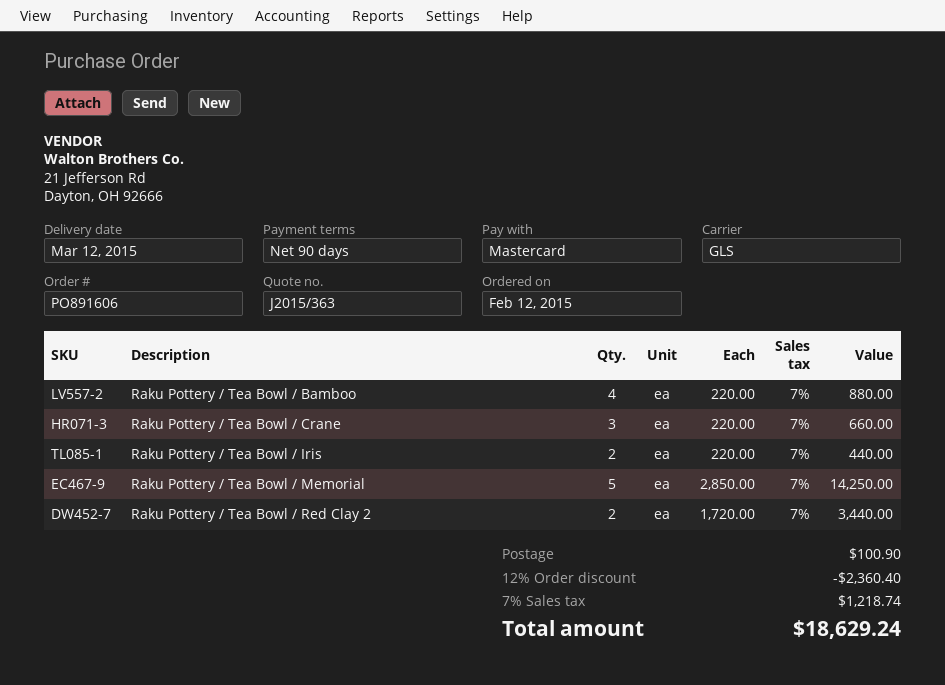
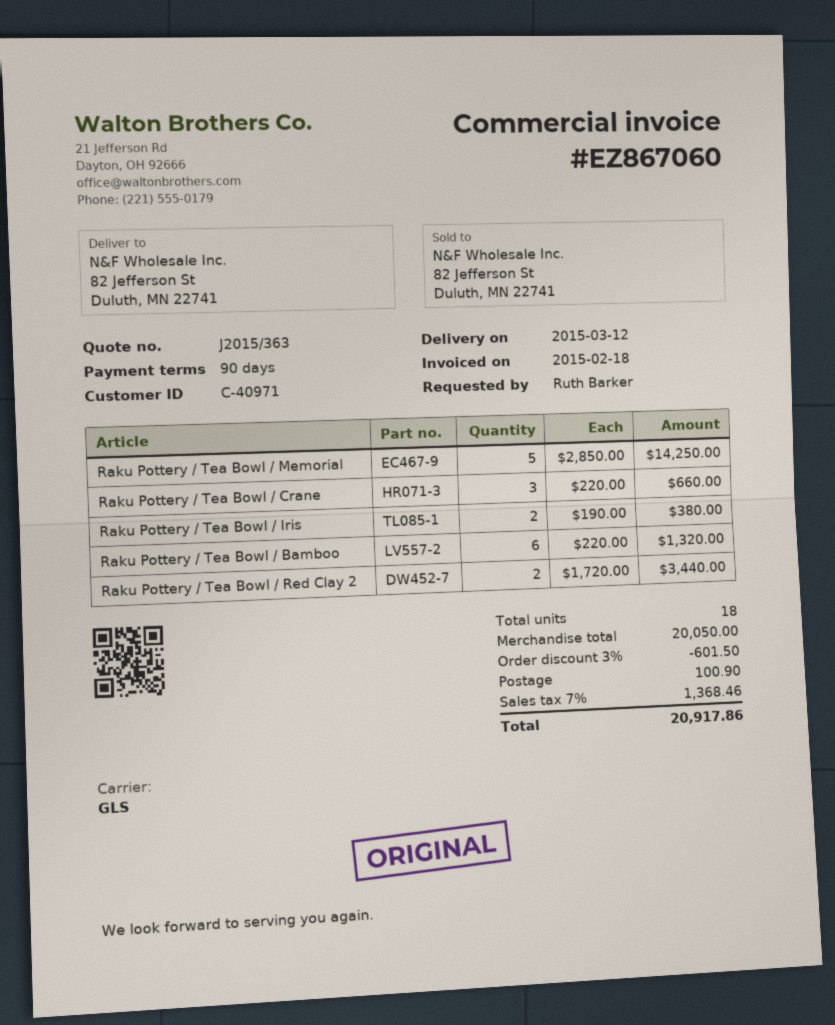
Raku Pottery / Tea Bowl / Bamboo: 4 x 220.00 = 880.00 -> 6 x 220.00 = 1320.00
Raku Pottery / Tea Bowl / Iris: 2 x 220.00 = 440.00 -> 2 x 190.00 = 380.00
discount: 12% = 2360.40 -> 3% = 601.50
tax: 7% = 1218.74 -> 7% = 1368.46
total: 18629.24 -> 20917.86

